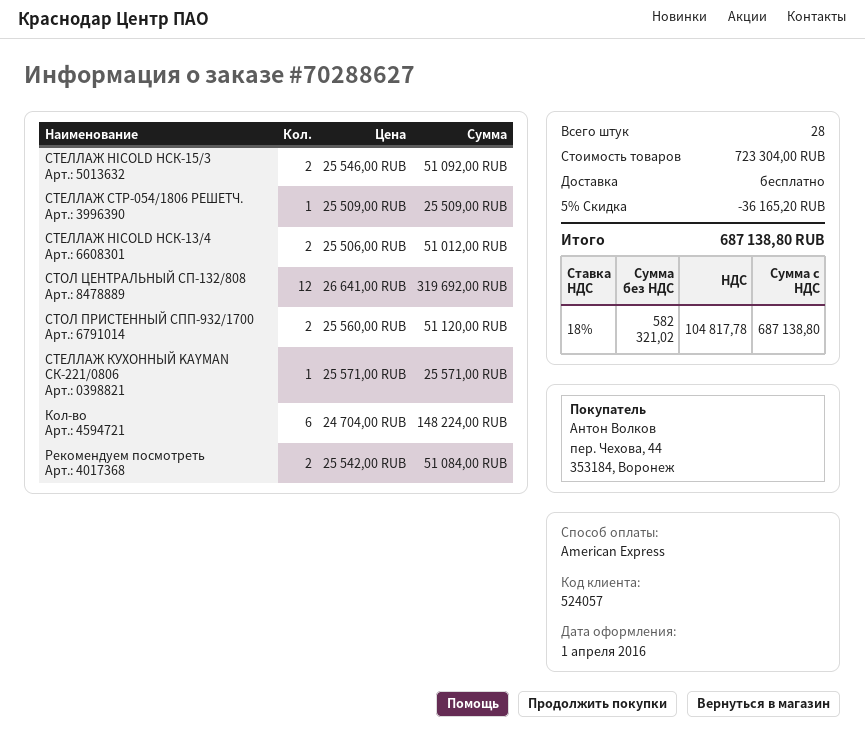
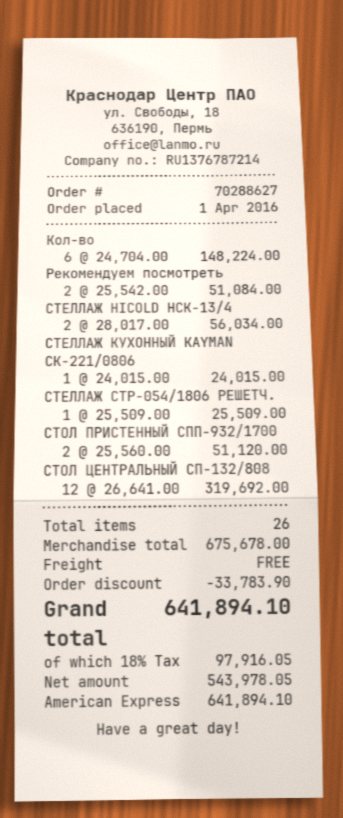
СТЕЛЛАЖ HICOLD НСК-15/3: 2 x 25546.00 = 51092.00 -> none
СТЕЛЛАЖ HICOLD НСК-13/4: 2 x 25506.00 = 51012.00 -> 2 x 28017.00 = 56034.00
СТЕЛЛАЖ КУХОННЫЙ KAYMAN СК-221/0806: 1 x 25571.00 = 25571.00 -> 1 x 24015.00 = 24015.00
total quantity: 28 -> 26
subtotal: 723304.00 -> 675678.00
discount: 36165.20 -> 33783.90
net: 582321.02 -> 543978.05
tax: 18% = 104817.78 -> 18% = 97916.05
total: 687138.80 -> 641894.10

